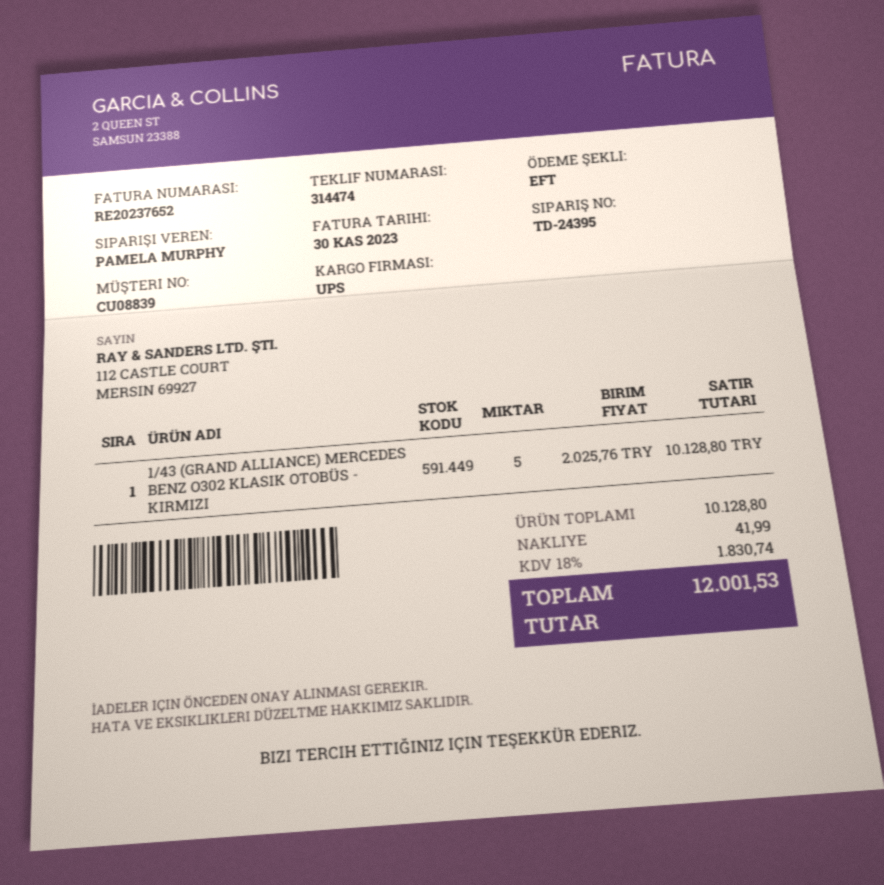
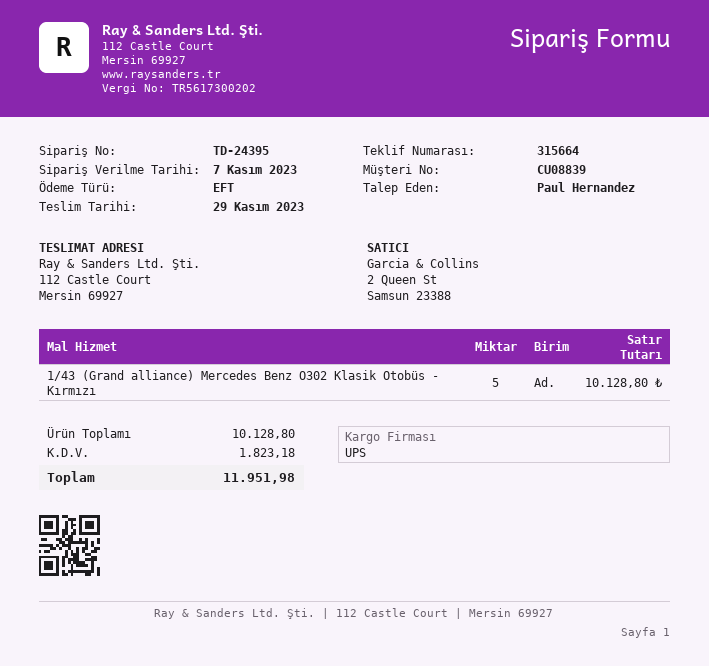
quote number: 314474 -> 315664
ordered by: PAMELA MURPHY -> Paul Hernandez
shipping: 41.99 -> none
tax: 1830.74 -> 1823.18
total: 12001.53 -> 11951.98

